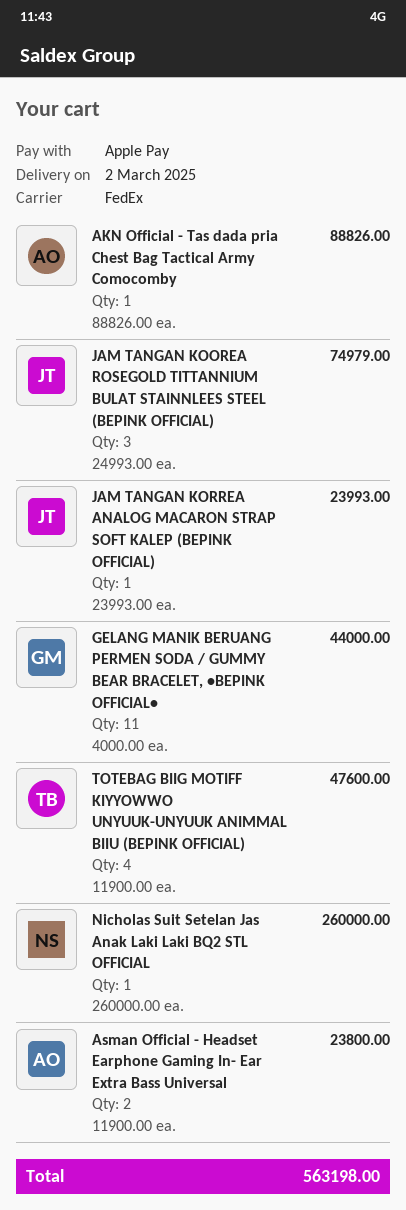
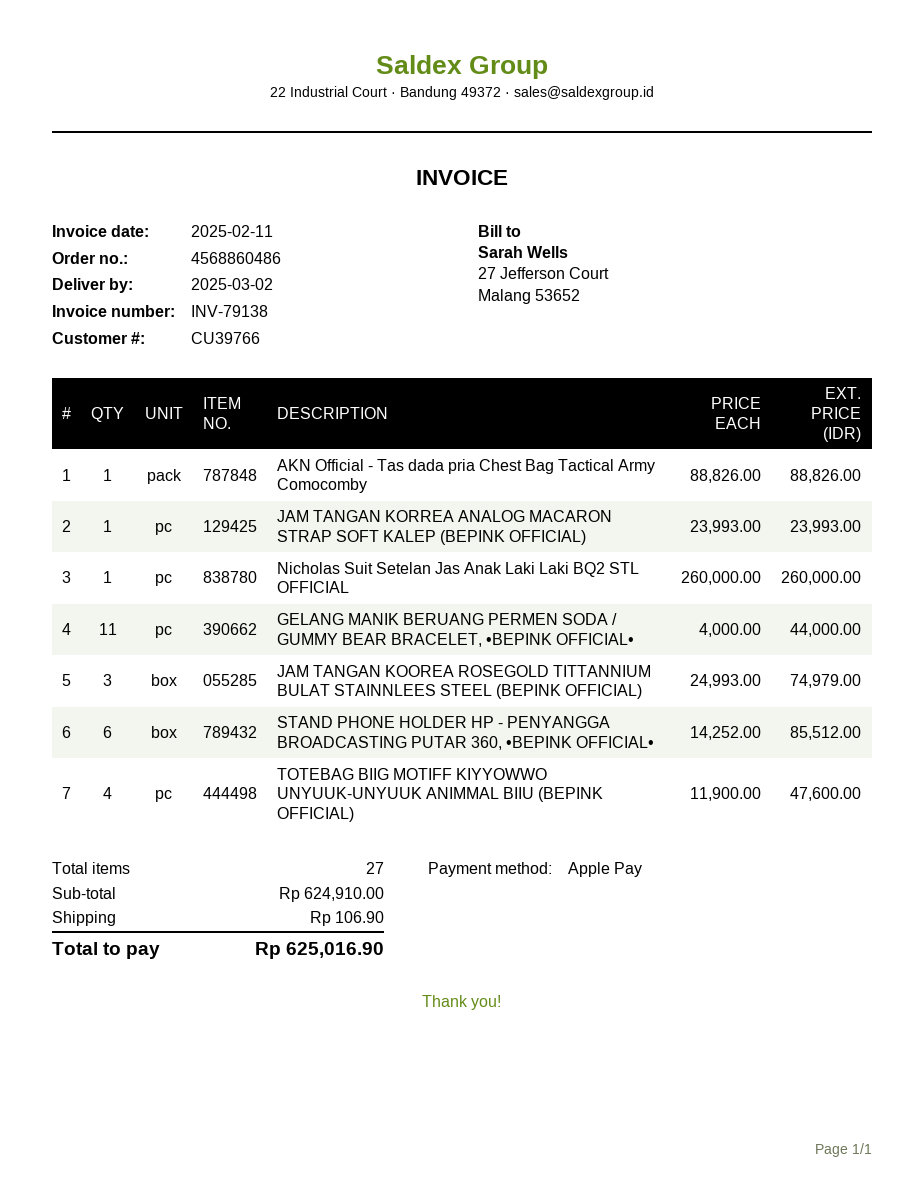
Asman Official - Headset Earphone Gaming In- Ear Extra Bass Universal: 2 x 11900.00 = 23800.00 -> none
STAND PHONE HOLDER HP - PENYANGGA BROADCASTING PUTAR 360, •BEPINK OFFICIAL•: none -> 6 x 14252.00 = 85512.00
shipping: none -> 106.90
total: 563198.00 -> 625016.90

